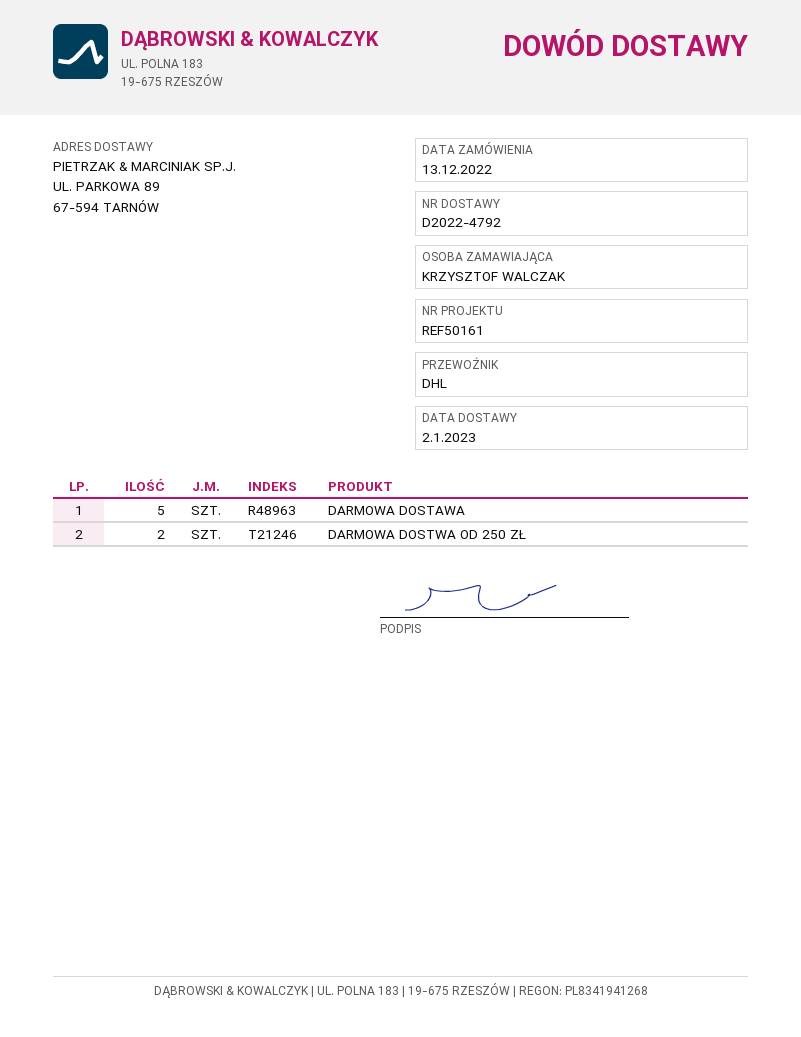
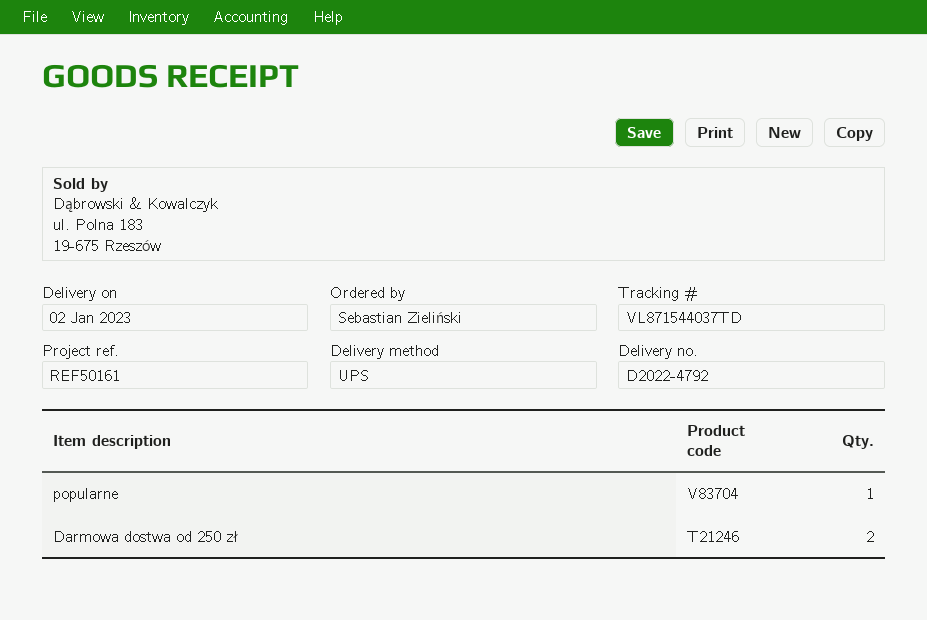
ordered by: KRZYSZTOF WALCZAK -> Sebastian Zieliński
shipping method: DHL -> UPS
DARMOWA DOSTAWA: 5 -> none
popularne: none -> 1

